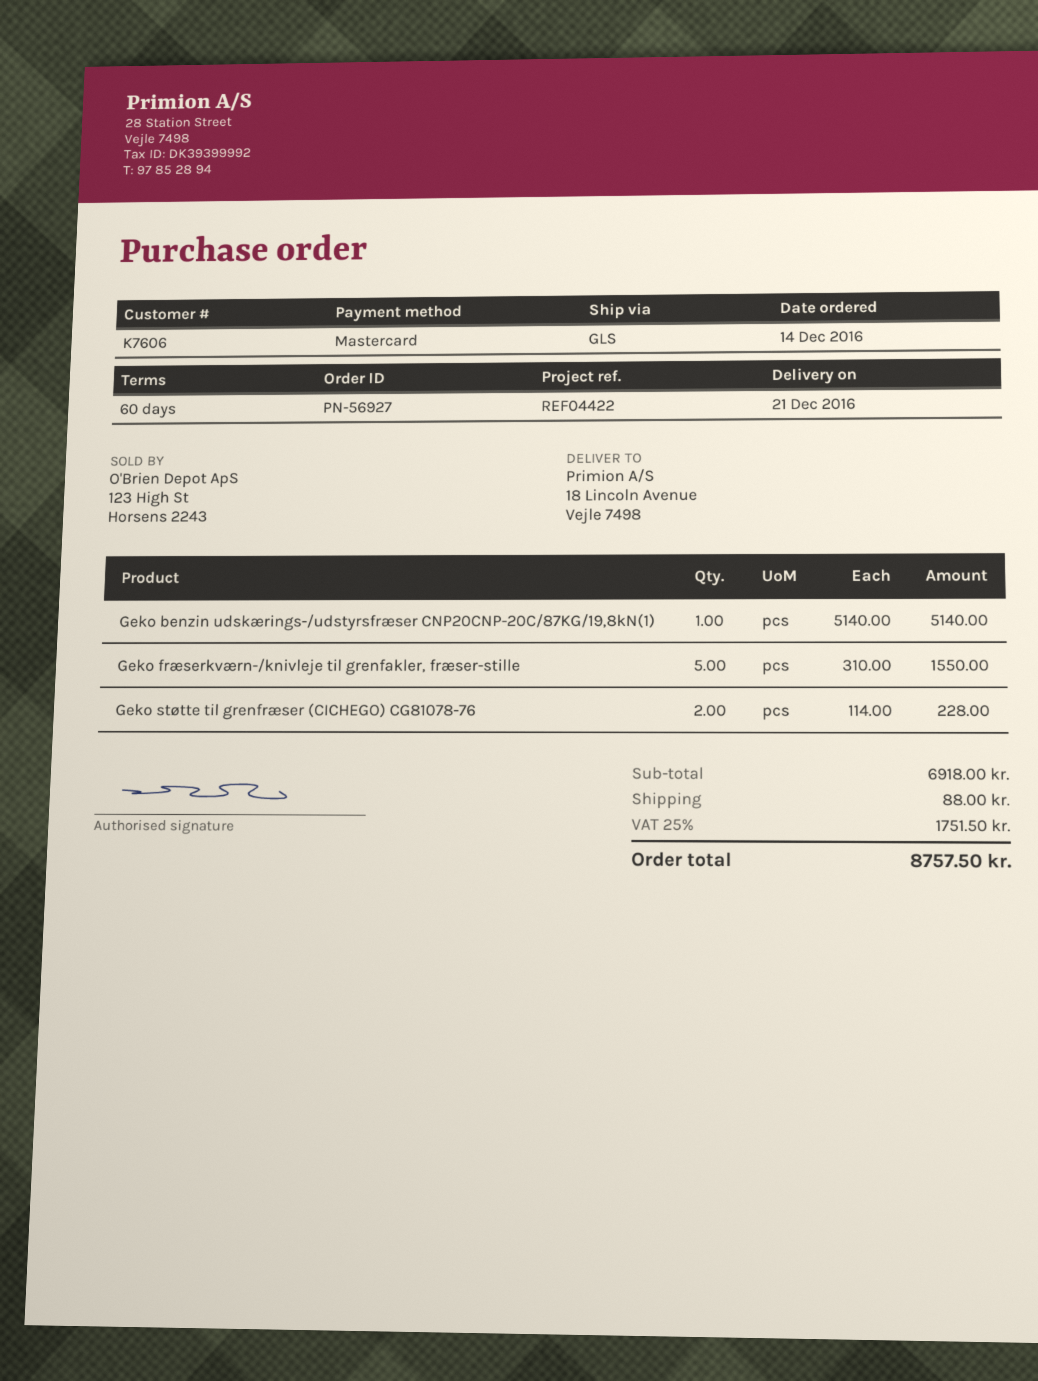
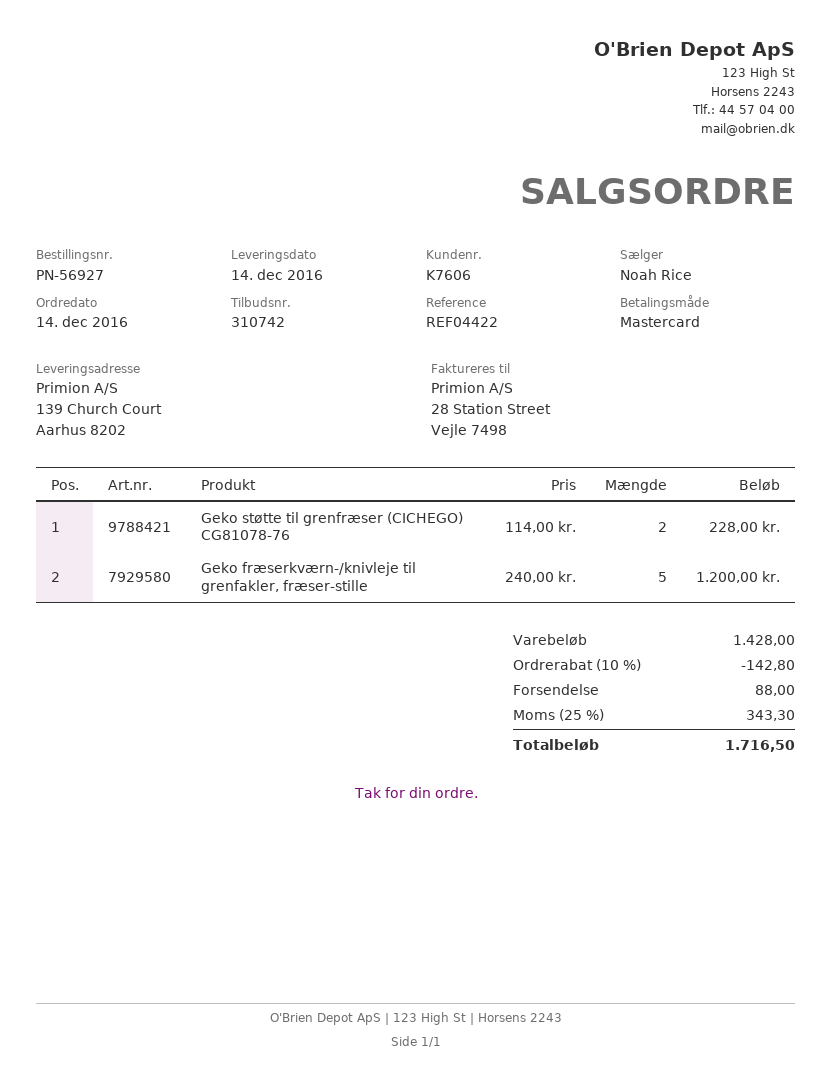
delivery date: 2016-12-21 -> 2016-12-14
ship to: 18 Lincoln Avenue, Vejle 7498 -> 139 Church Court, Aarhus 8202
Geko benzin udskærings-/udstyrsfræser CNP20CNP-20C/87KG/19,8kN(1): 1 x 5140.00 = 5140.00 -> none
Geko fræserkværn-/knivleje til grenfakler, fræser-stille: 5 x 310.00 = 1550.00 -> 5 x 240.00 = 1200.00
subtotal: 6918.00 -> 1428.00
discount: none -> 10% = 142.80
tax: 25% = 1751.50 -> 25% = 343.30
total: 8757.50 -> 1716.50

